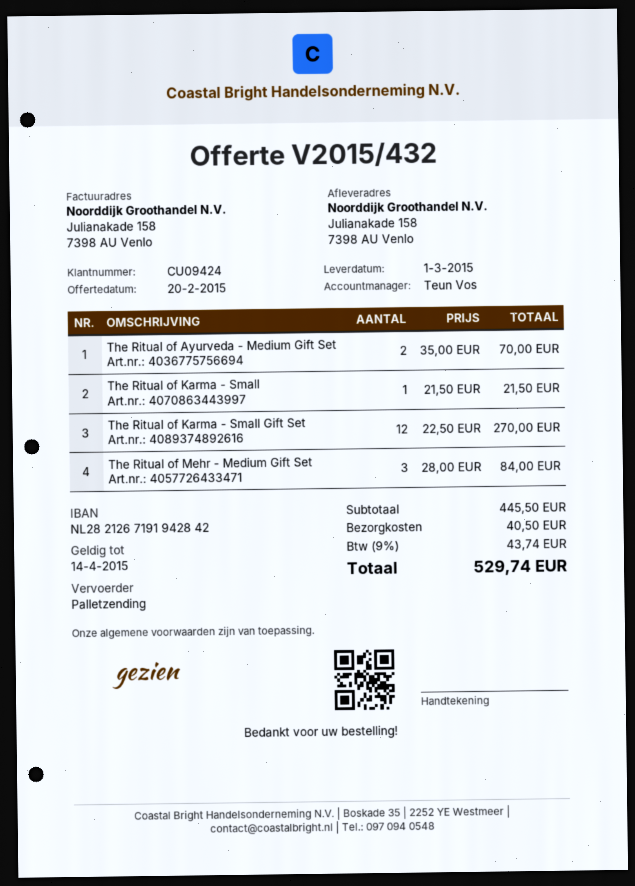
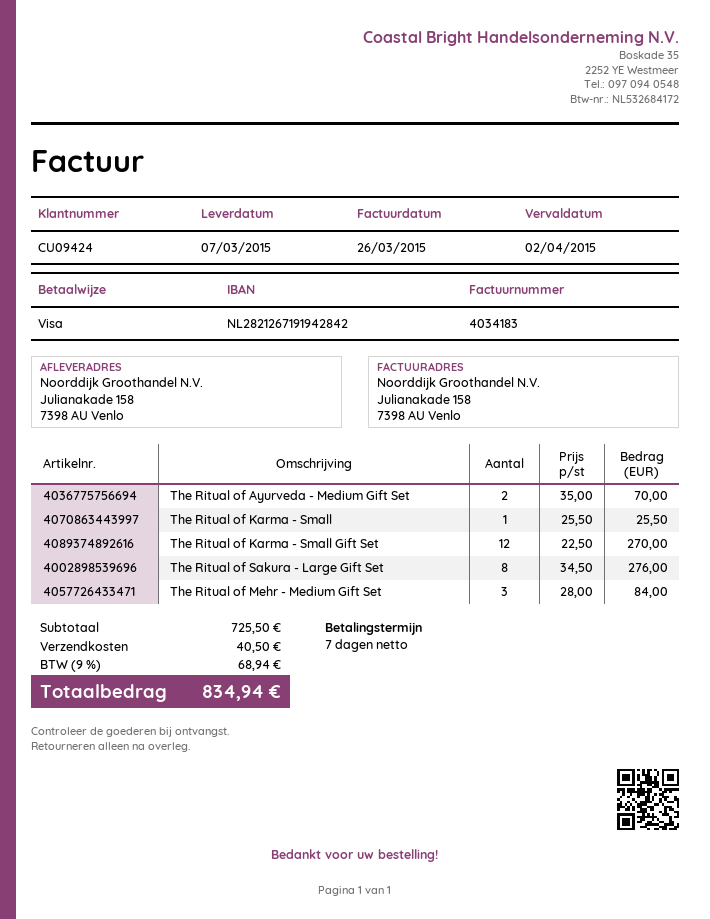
delivery date: 2015-03-01 -> 2015-03-07
The Ritual of Karma - Small: 1 x 21.50 = 21.50 -> 1 x 25.50 = 25.50
The Ritual of Sakura - Large Gift Set: none -> 8 x 34.50 = 276.00
subtotal: 445.50 -> 725.50
tax: 9% = 43.74 -> 9% = 68.94
total: 529.74 -> 834.94

